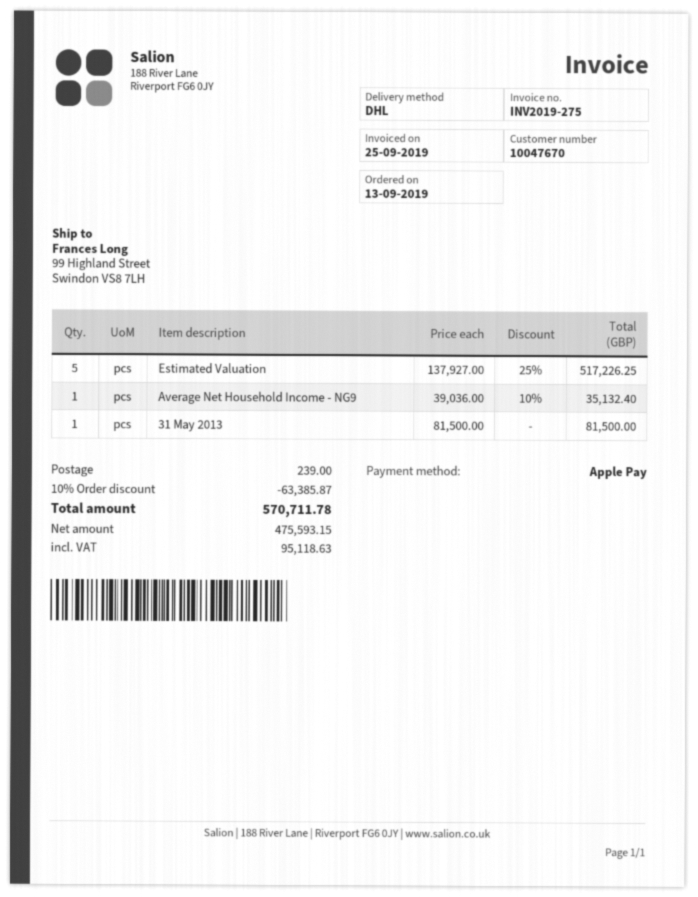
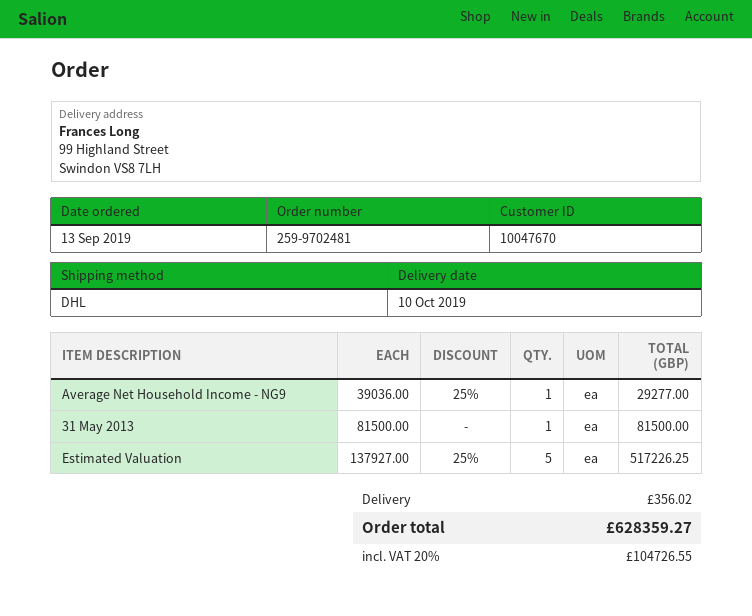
Average Net Household Income - NG9: 1 x 39036.00 - 10% = 35132.40 -> 1 x 39036.00 - 25% = 29277.00
discount: 10% = 63385.87 -> none
shipping: 239.00 -> 356.02
tax: 95118.63 -> 104726.55
total: 570711.78 -> 628359.27

